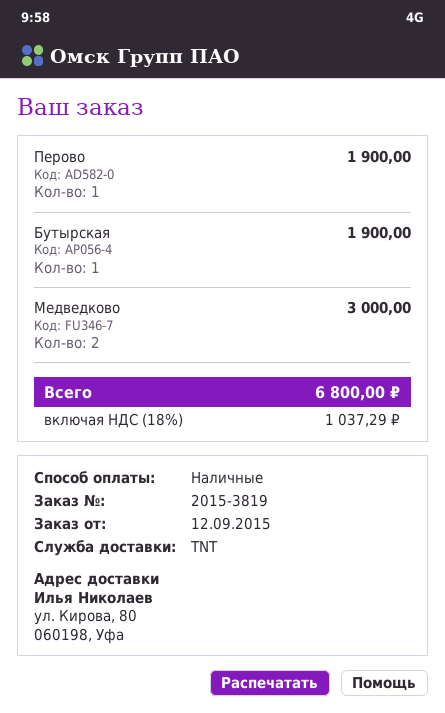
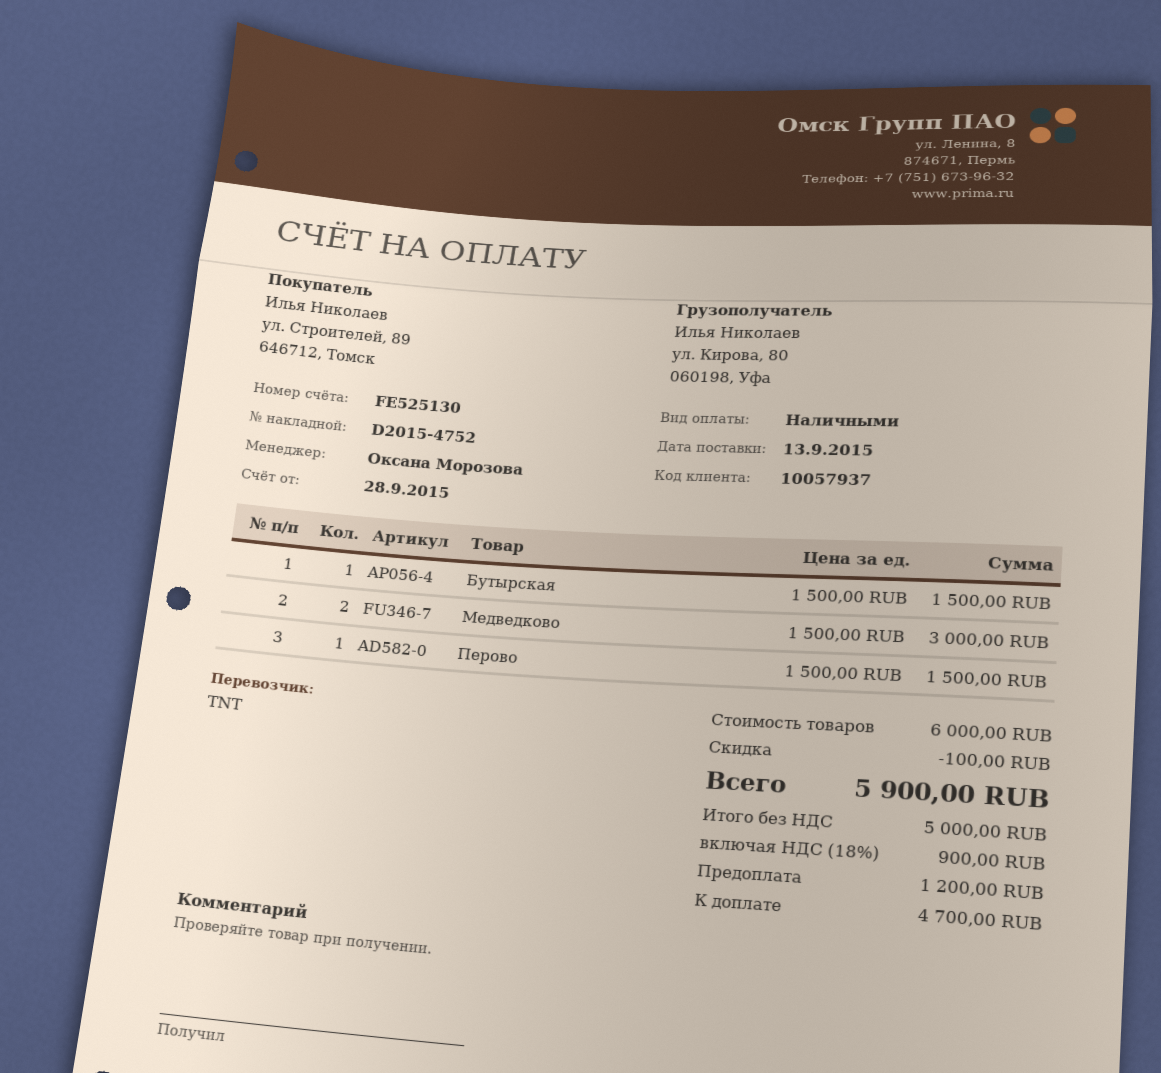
Перово: 1 for 1900.00 -> 1 for 1500.00
Бутырская: 1 for 1900.00 -> 1 for 1500.00
discount: none -> 100.00
tax: 18% = 1037.29 -> 18% = 900.00
total: 6800.00 -> 5900.00

